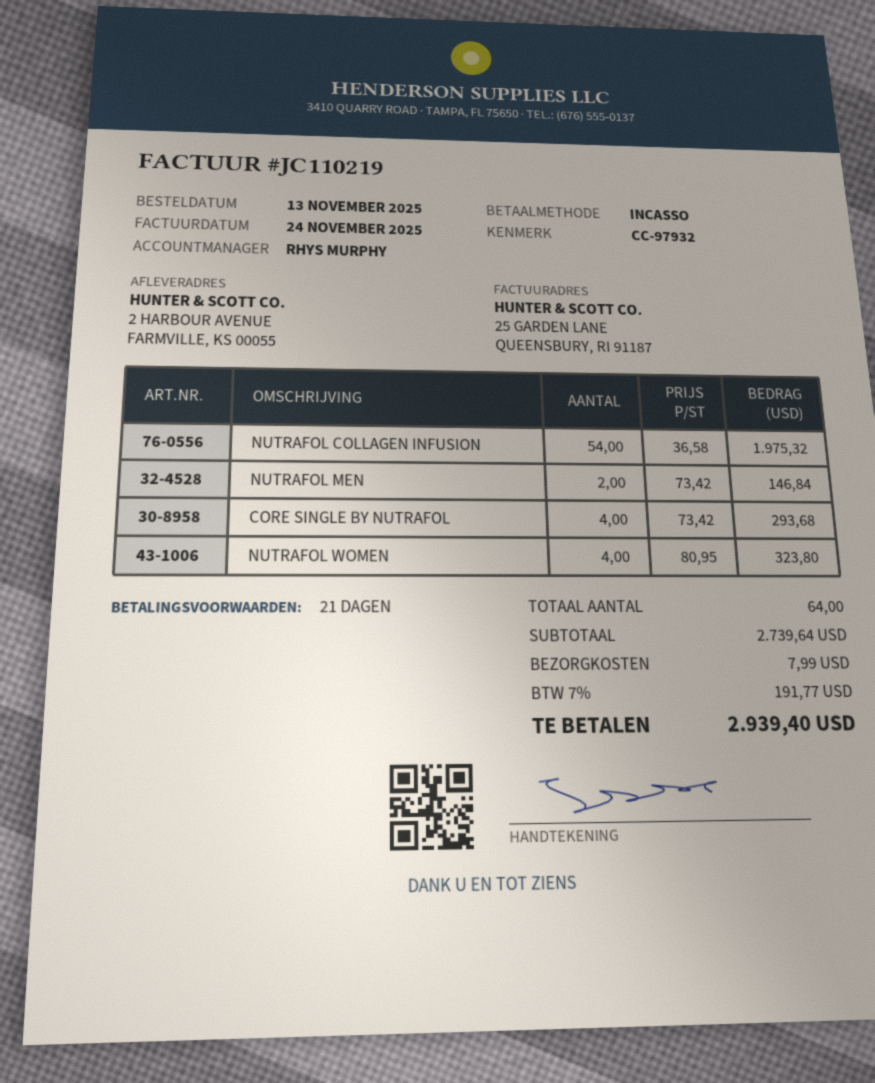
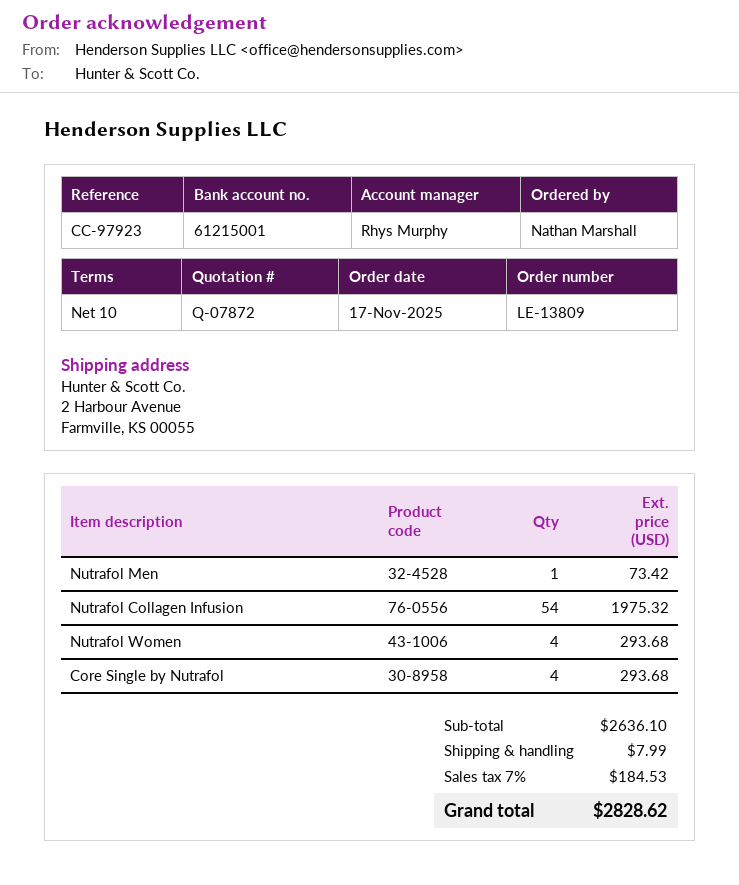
order date: 2025-11-13 -> 2025-11-17
payment terms: 21 days -> 10 days
reference: CC-97932 -> CC-97923
NUTRAFOL MEN: 2 for 146.84 -> 1 for 73.42
NUTRAFOL WOMEN: 4 for 323.80 -> 4 for 293.68
subtotal: 2739.64 -> 2636.10
tax: 7% = 191.77 -> 7% = 184.53
total: 2939.40 -> 2828.62

